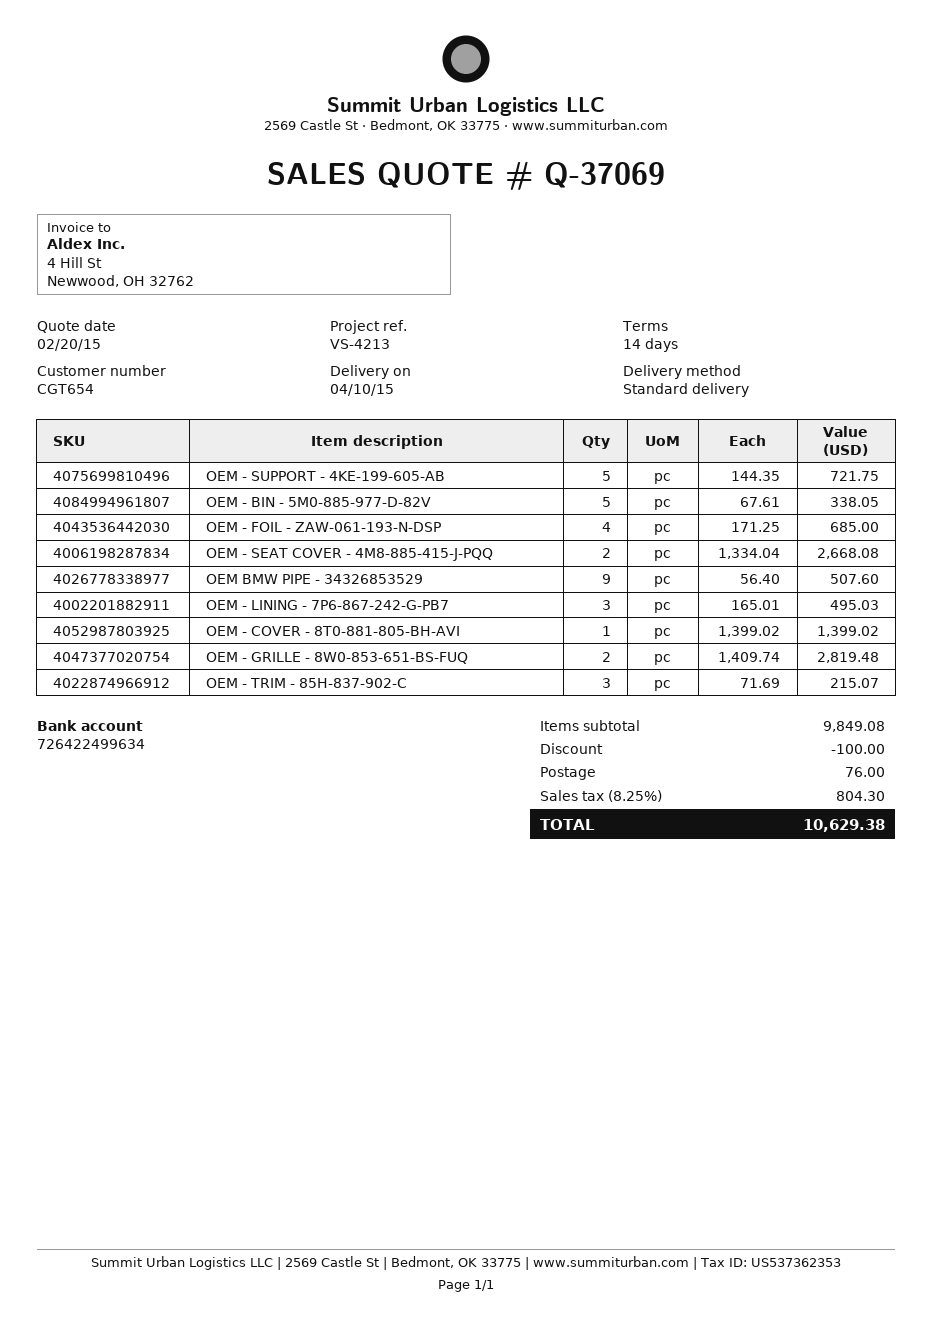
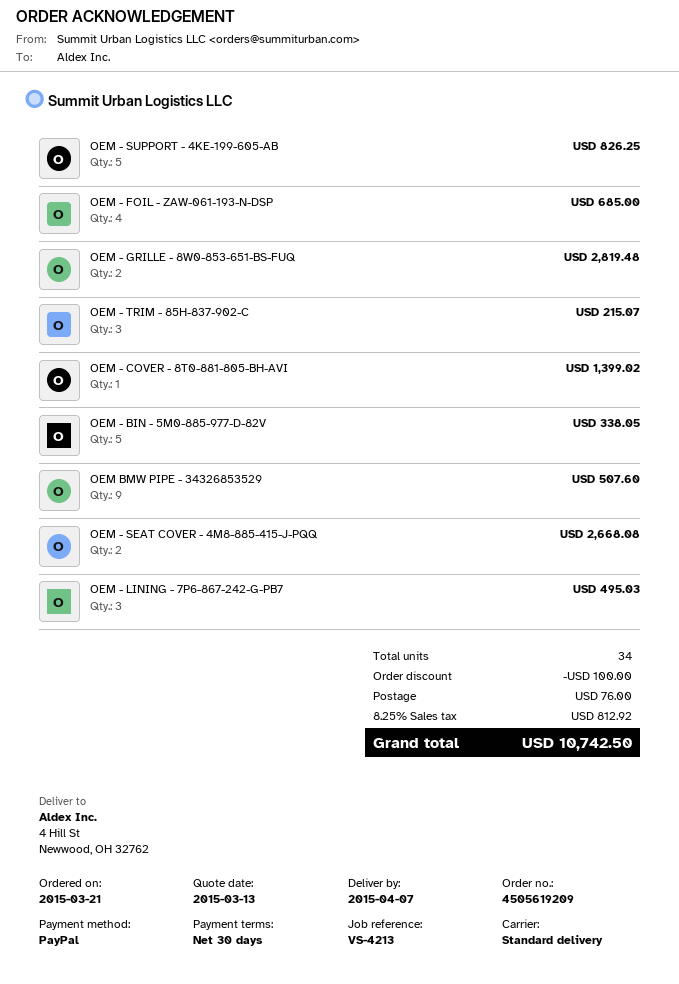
quote date: 2015-02-20 -> 2015-03-13
delivery date: 2015-04-10 -> 2015-04-07
payment terms: 14 days -> 30 days
OEM - SUPPORT - 4KE-199-605-AB: 5 for 721.75 -> 5 for 826.25
tax: 8.25% = 804.30 -> 8.25% = 812.92
total: 10629.38 -> 10742.50

